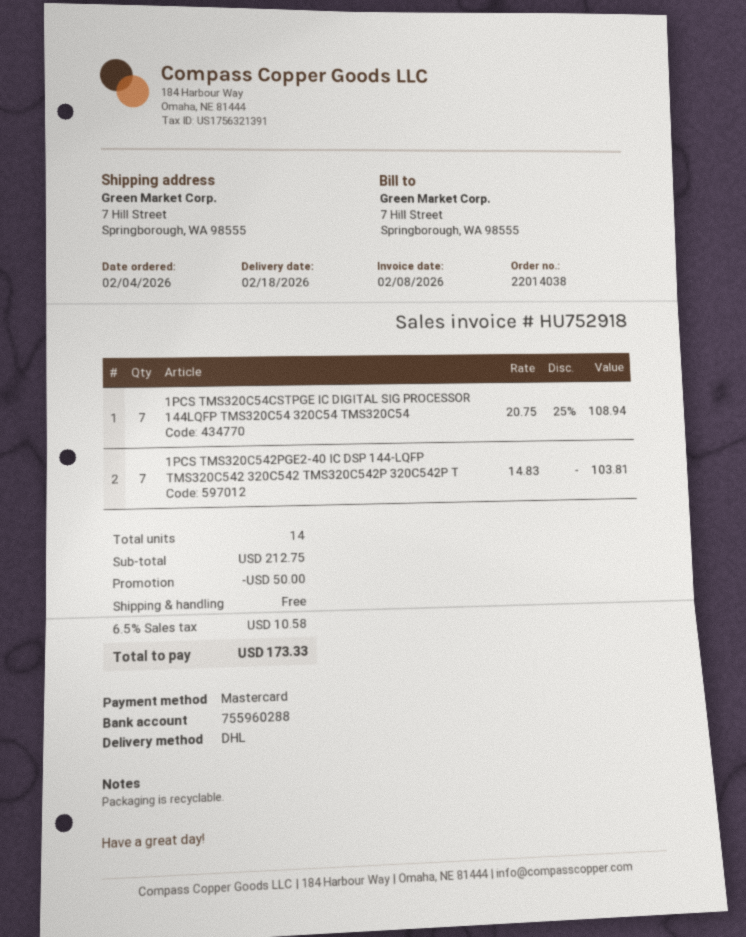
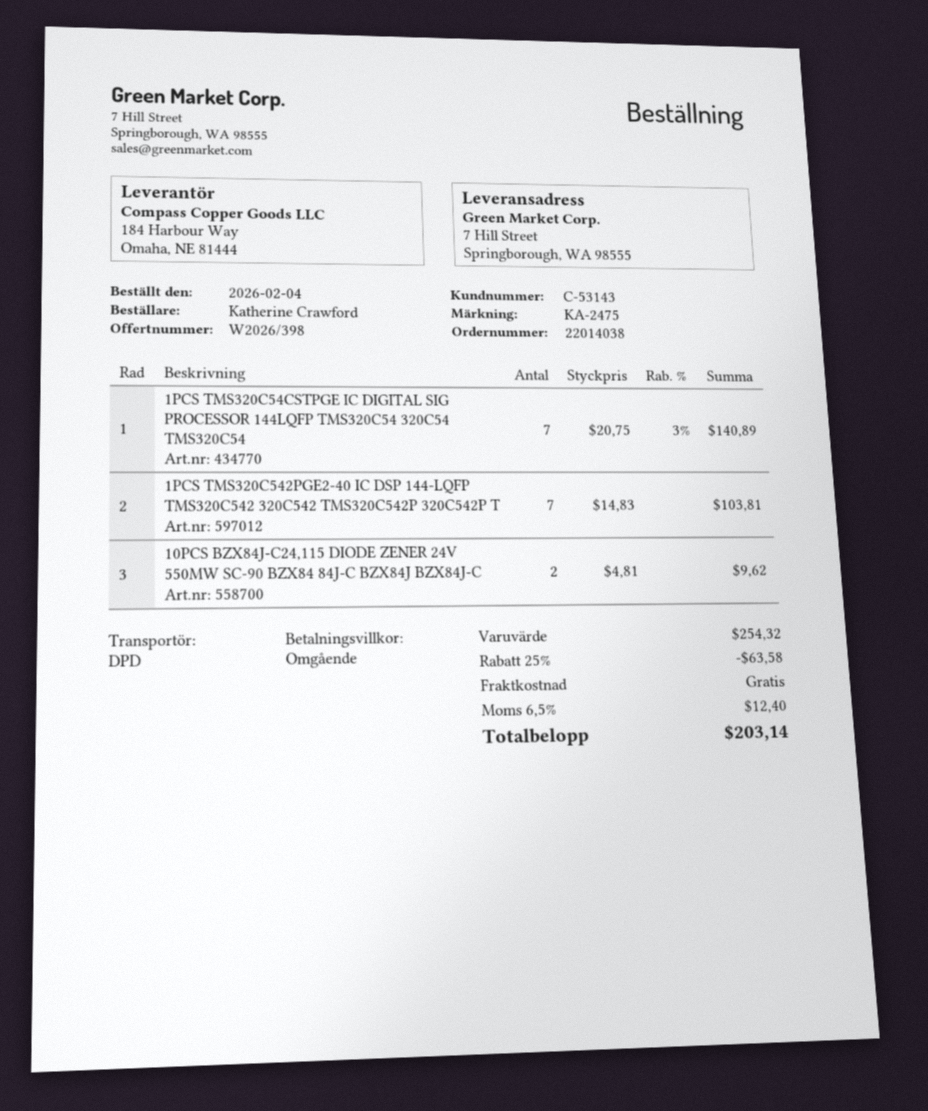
shipping method: DHL -> DPD
1PCS TMS320C54CSTPGE IC DIGITAL SIG PROCESSOR 144LQFP TMS320C54 320C54 TMS320C54: 7 x 20.75 - 25% = 108.94 -> 7 x 20.75 - 3% = 140.89
10PCS BZX84J-C24,115 DIODE ZENER 24V 550MW SC-90 BZX84 84J-C BZX84J BZX84J-C: none -> 2 x 4.81 = 9.62
subtotal: 212.75 -> 254.32
discount: 50.00 -> 63.58
tax: 6.5% = 10.58 -> 6.5% = 12.40
total: 173.33 -> 203.14

